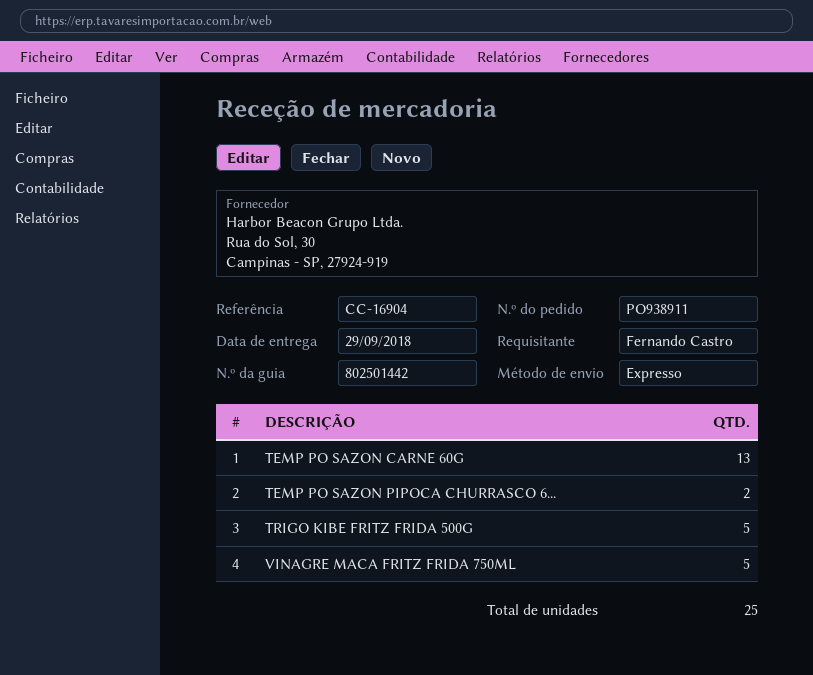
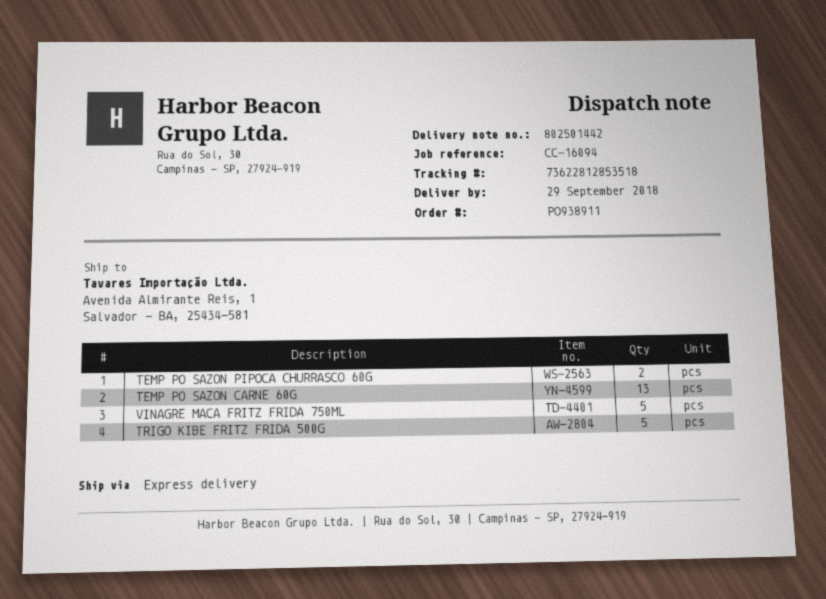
reference: CC-16904 -> CC-16094

